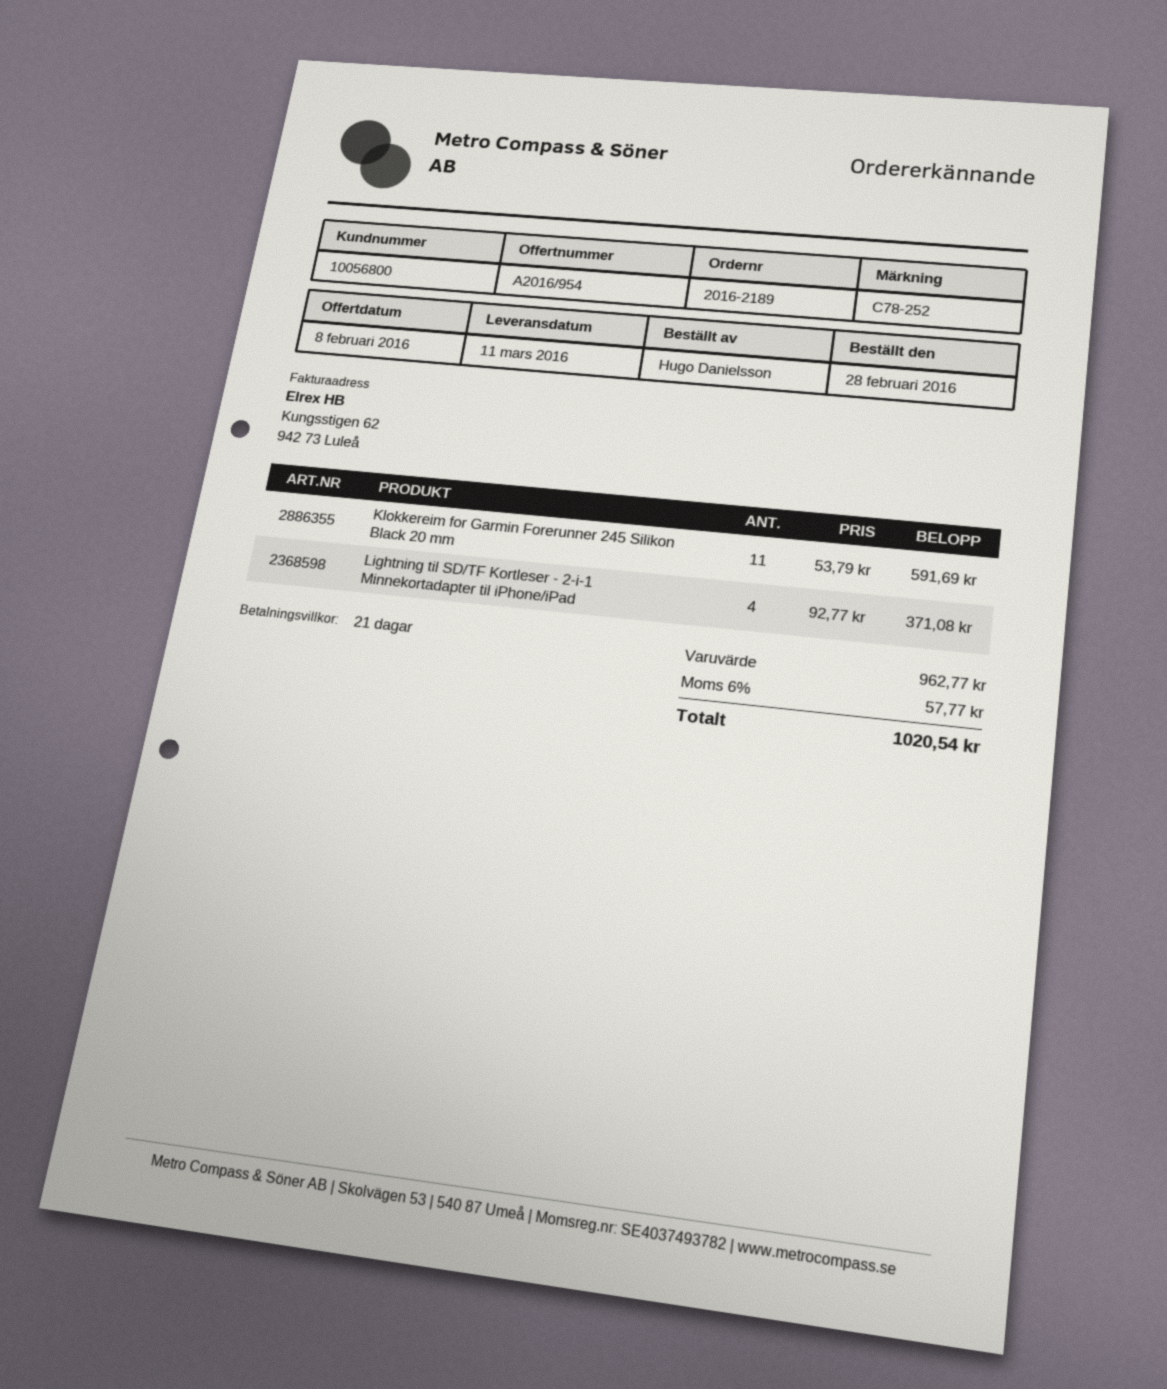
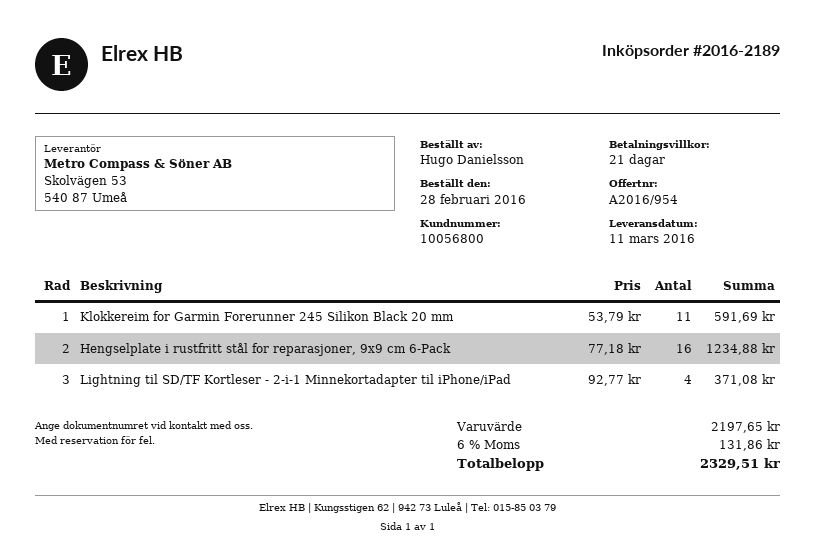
Hengselplate i rustfritt stål for reparasjoner, 9x9 cm 6-Pack: none -> 16 x 77.18 = 1234.88
subtotal: 962.77 -> 2197.65
tax: 6% = 57.77 -> 6% = 131.86
total: 1020.54 -> 2329.51

